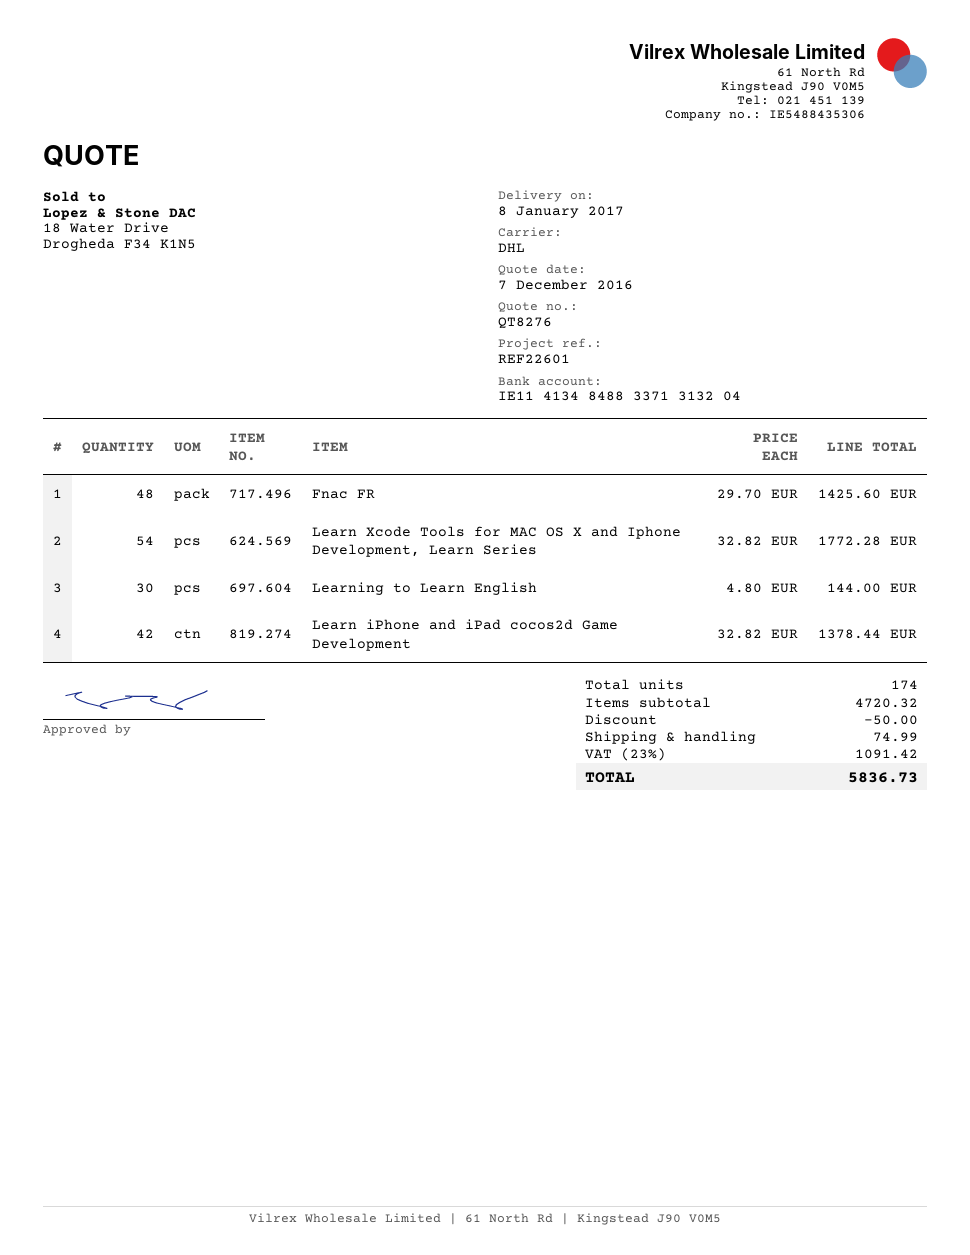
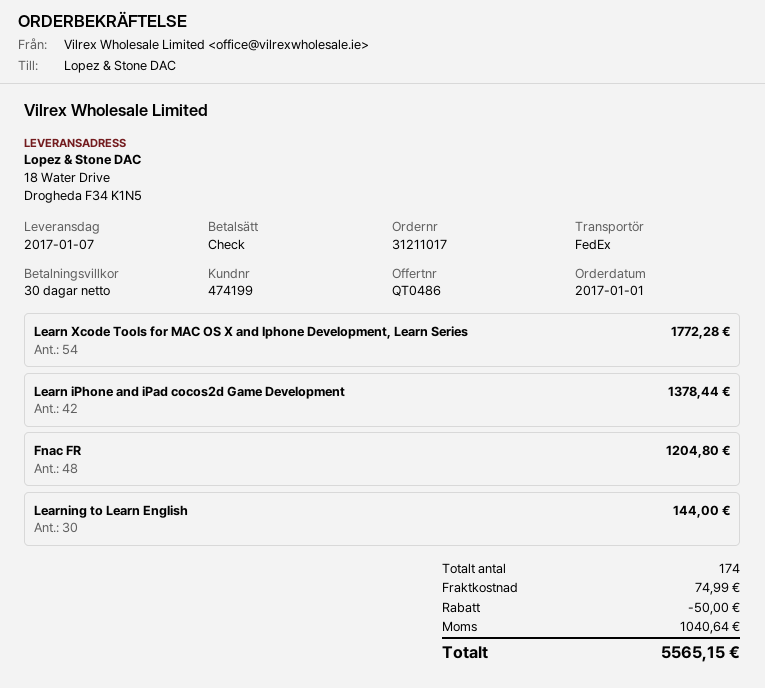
quote number: QT8276 -> QT0486
delivery date: 2017-01-08 -> 2017-01-07
shipping method: DHL -> FedEx
Fnac FR: 48 for 1425.60 -> 48 for 1204.80
tax: 1091.42 -> 1040.64
total: 5836.73 -> 5565.15

